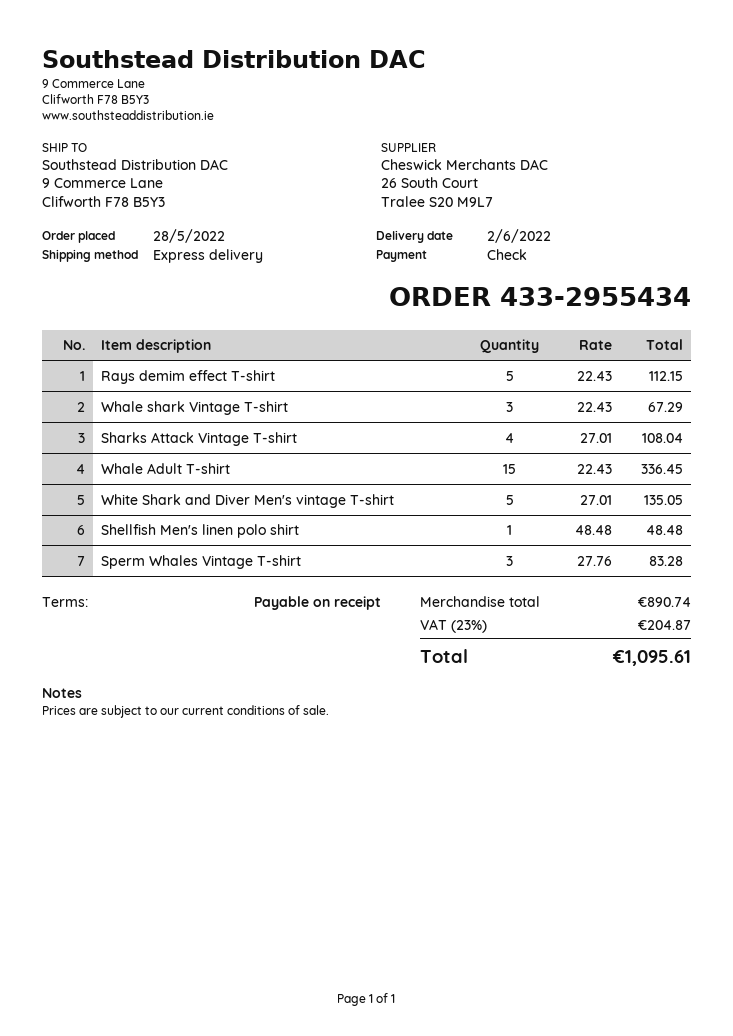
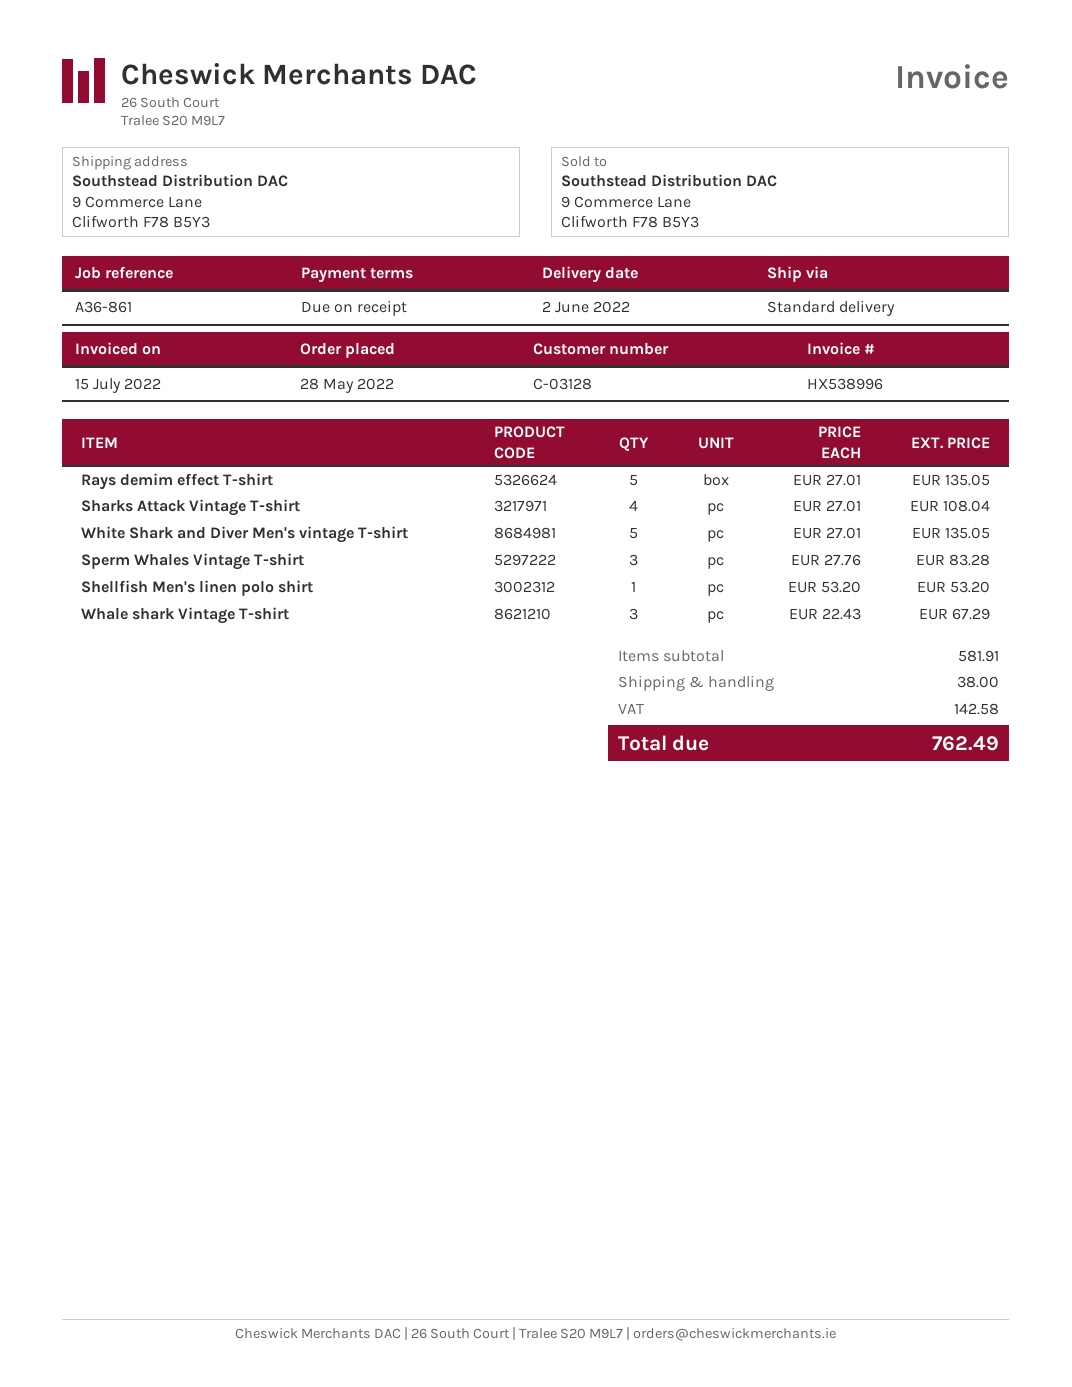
shipping method: express -> standard
Rays demim effect T-shirt: 5 x 22.43 = 112.15 -> 5 x 27.01 = 135.05
Whale Adult T-shirt: 15 x 22.43 = 336.45 -> none
Shellfish Men's linen polo shirt: 1 x 48.48 = 48.48 -> 1 x 53.20 = 53.20
subtotal: 890.74 -> 581.91
shipping: none -> 38.00
tax: 204.87 -> 142.58
total: 1095.61 -> 762.49

